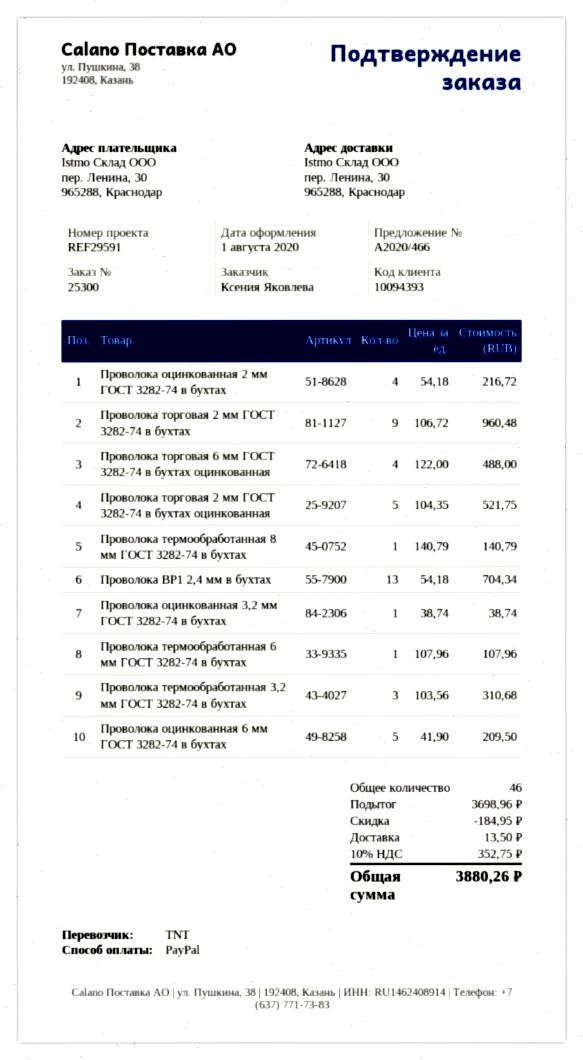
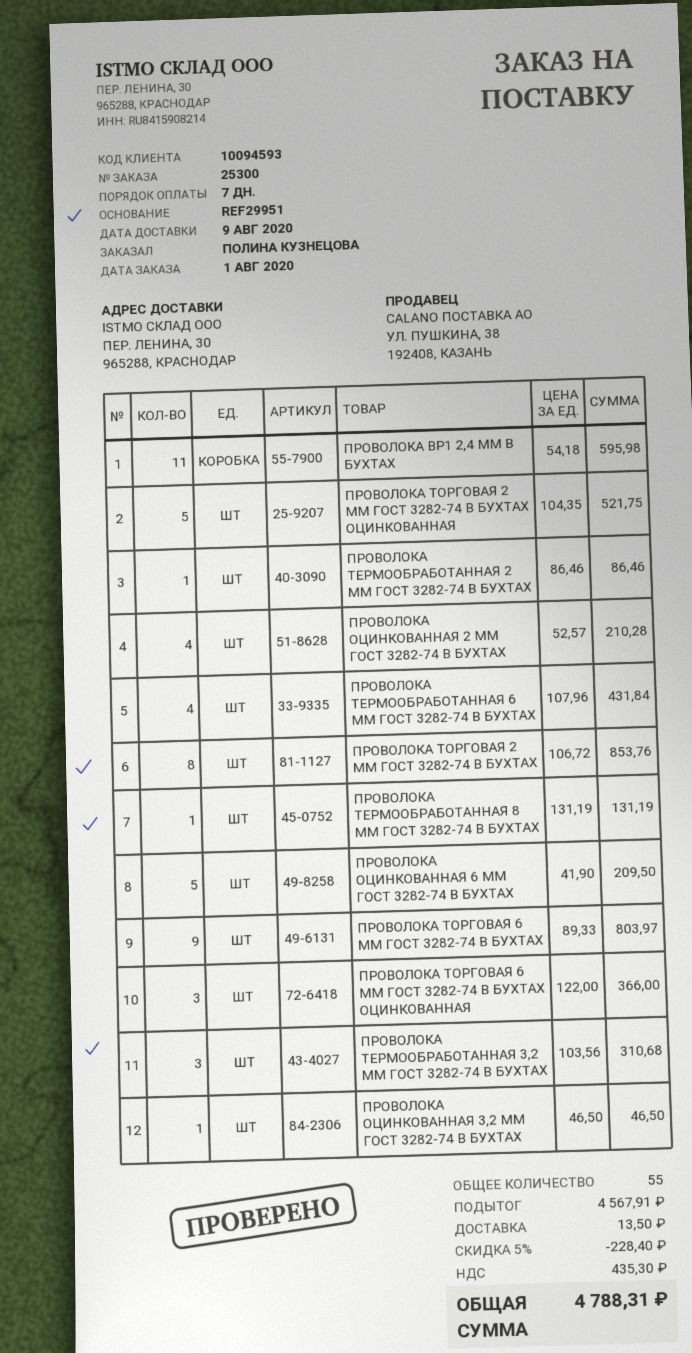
customer number: 10094393 -> 10094593
reference: REF29591 -> REF29951
ordered by: Ксения Яковлева -> ПОЛИНА КУЗНЕЦОВА
Проволока оцинкованная 2 мм ГОСТ 3282-74 в бухтах: 4 x 54.18 = 216.72 -> 4 x 52.57 = 210.28
Проволока торговая 2 мм ГОСТ 3282-74 в бухтах: 9 x 106.72 = 960.48 -> 8 x 106.72 = 853.76
Проволока торговая 6 мм ГОСТ 3282-74 в бухтах оцинкованная: 4 x 122.00 = 488.00 -> 3 x 122.00 = 366.00
Проволока термообработанная 8 мм ГОСТ 3282-74 в бухтах: 1 x 140.79 = 140.79 -> 1 x 131.19 = 131.19
Проволока ВР1 2,4 мм в бухтах: 13 x 54.18 = 704.34 -> 11 x 54.18 = 595.98
Проволока оцинкованная 3,2 мм ГОСТ 3282-74 в бухтах: 1 x 38.74 = 38.74 -> 1 x 46.50 = 46.50
Проволока термообработанная 6 мм ГОСТ 3282-74 в бухтах: 1 x 107.96 = 107.96 -> 4 x 107.96 = 431.84
ПРОВОЛОКА ТЕРМООБРАБОТАННАЯ 2 ММ ГОСТ 3282-74 В БУХТАХ: none -> 1 x 86.46 = 86.46
ПРОВОЛОКА ТОРГОВАЯ 6 ММ ГОСТ 3282-74 В БУХТАХ: none -> 9 x 89.33 = 803.97
total quantity: 46 -> 55
subtotal: 3698.96 -> 4567.91
discount: 184.95 -> 228.40
tax: 352.75 -> 435.30
total: 3880.26 -> 4788.31

